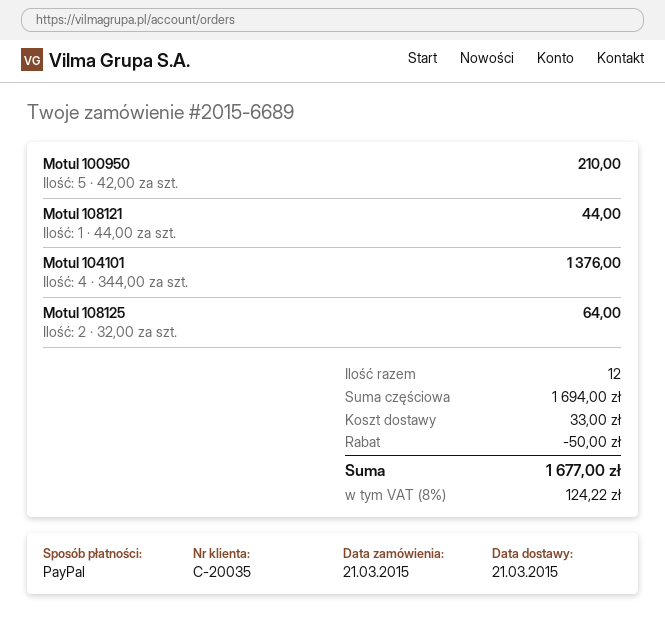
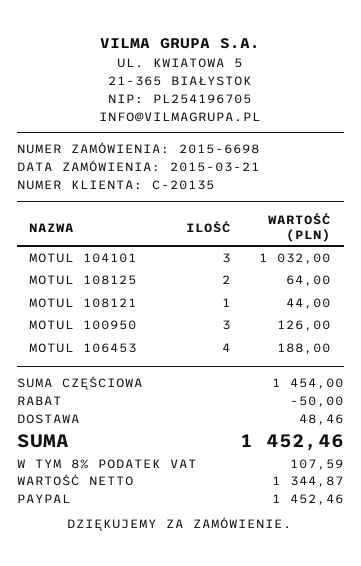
order number: 2015-6689 -> 2015-6698
customer number: C-20035 -> C-20135
Motul 100950: 5 for 210.00 -> 3 for 126.00
Motul 104101: 4 for 1376.00 -> 3 for 1032.00
MOTUL 106453: none -> 4 for 188.00
subtotal: 1694.00 -> 1454.00
shipping: 33.00 -> 48.46
tax: 8% = 124.22 -> 8% = 107.59
total: 1677.00 -> 1452.46

